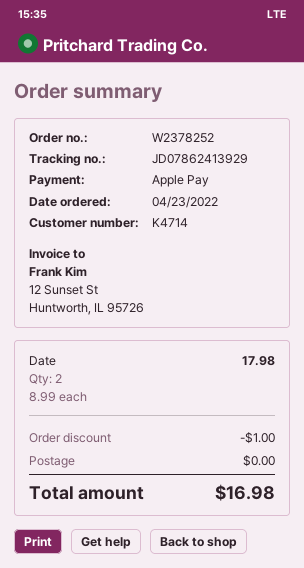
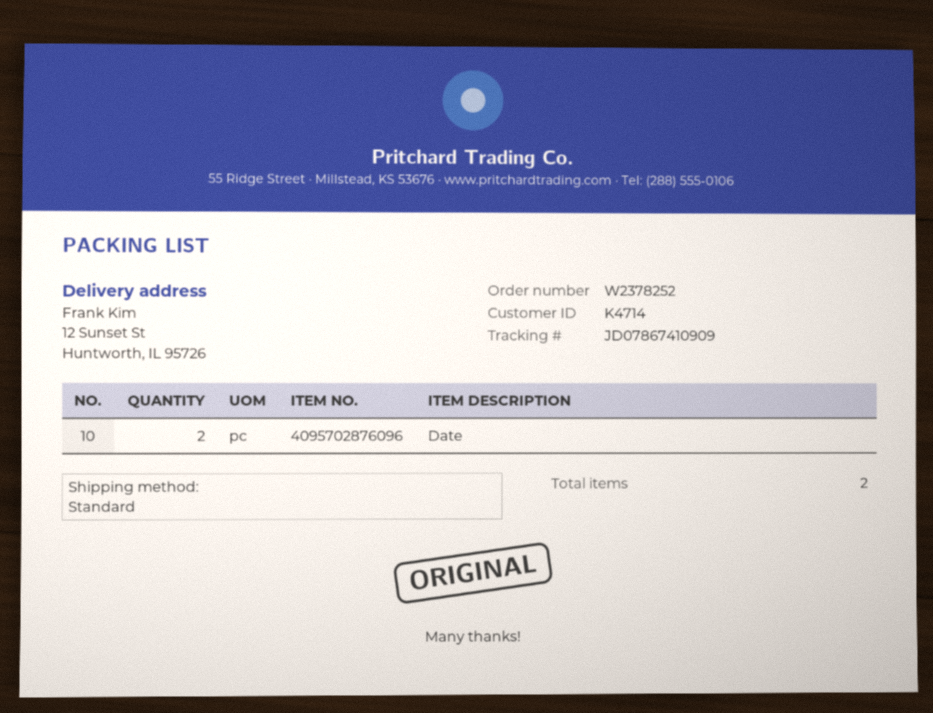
tracking number: JD07862413929 -> JD07867410909

